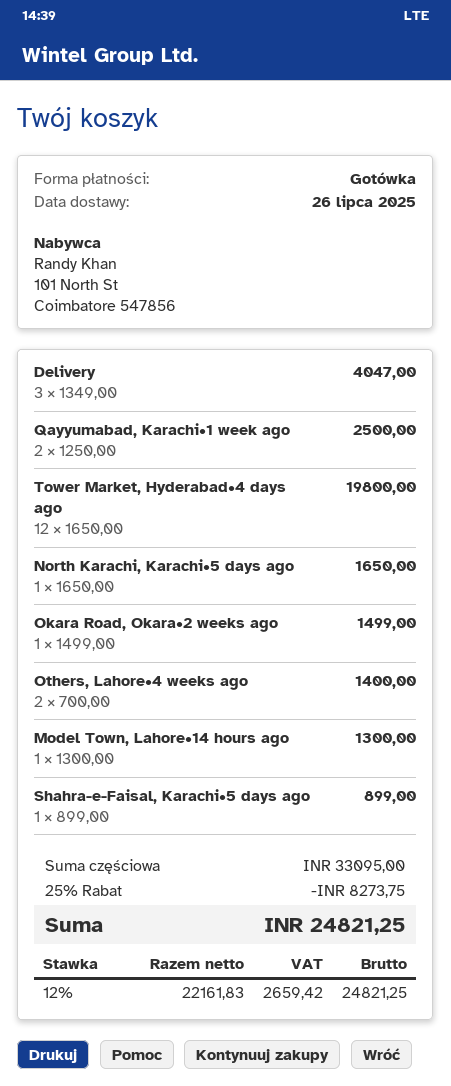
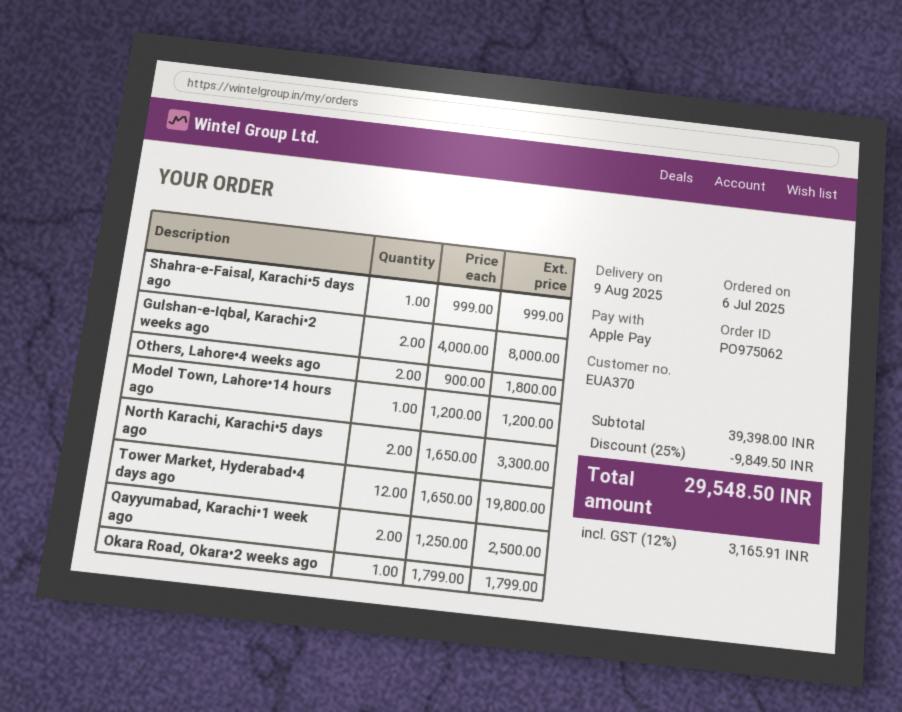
delivery date: 2025-07-26 -> 2025-08-09
payment method: cash -> Apple Pay
Delivery: 3 x 1349.00 = 4047.00 -> none
North Karachi, Karachi•5 days ago: 1 x 1650.00 = 1650.00 -> 2 x 1650.00 = 3300.00
Okara Road, Okara•2 weeks ago: 1 x 1499.00 = 1499.00 -> 1 x 1799.00 = 1799.00
Others, Lahore•4 weeks ago: 2 x 700.00 = 1400.00 -> 2 x 900.00 = 1800.00
Model Town, Lahore•14 hours ago: 1 x 1300.00 = 1300.00 -> 1 x 1200.00 = 1200.00
Shahra-e-Faisal, Karachi•5 days ago: 1 x 899.00 = 899.00 -> 1 x 999.00 = 999.00
Gulshan-e-Iqbal, Karachi•2 weeks ago: none -> 2 x 4000.00 = 8000.00
subtotal: 33095.00 -> 39398.00
discount: 25% = 8273.75 -> 25% = 9849.50
tax: 12% = 2659.42 -> 12% = 3165.91
total: 24821.25 -> 29548.50

